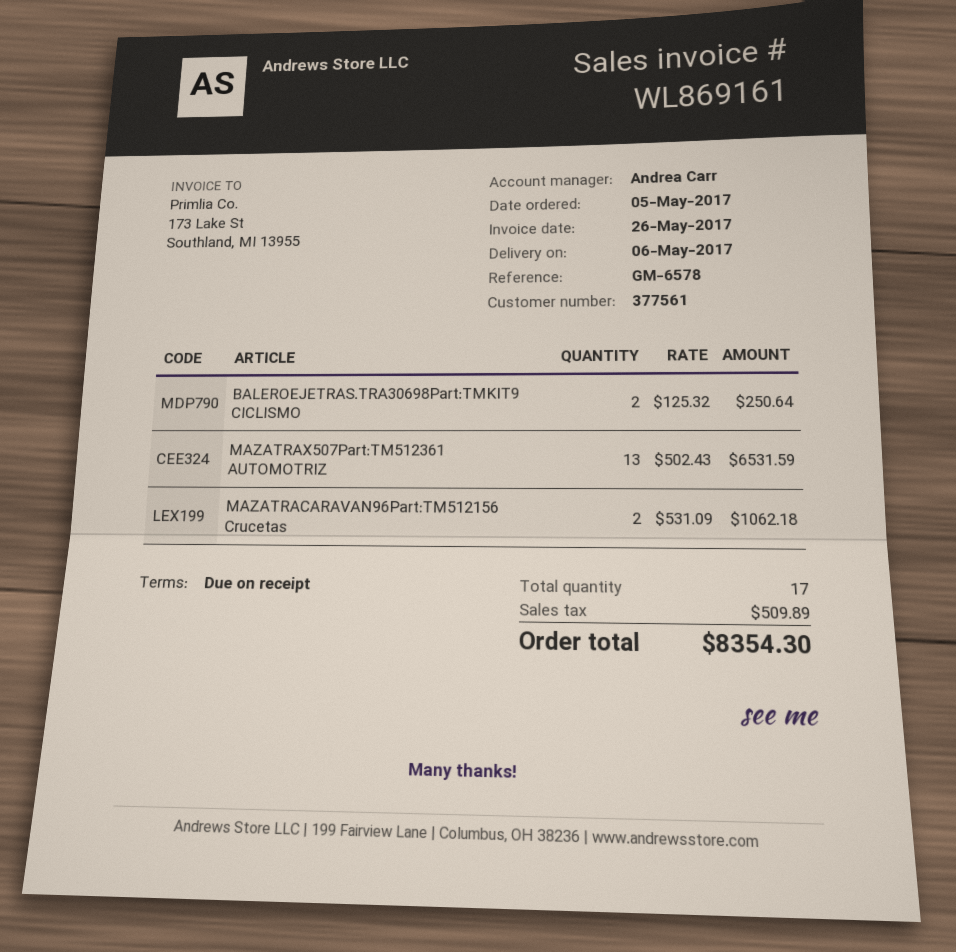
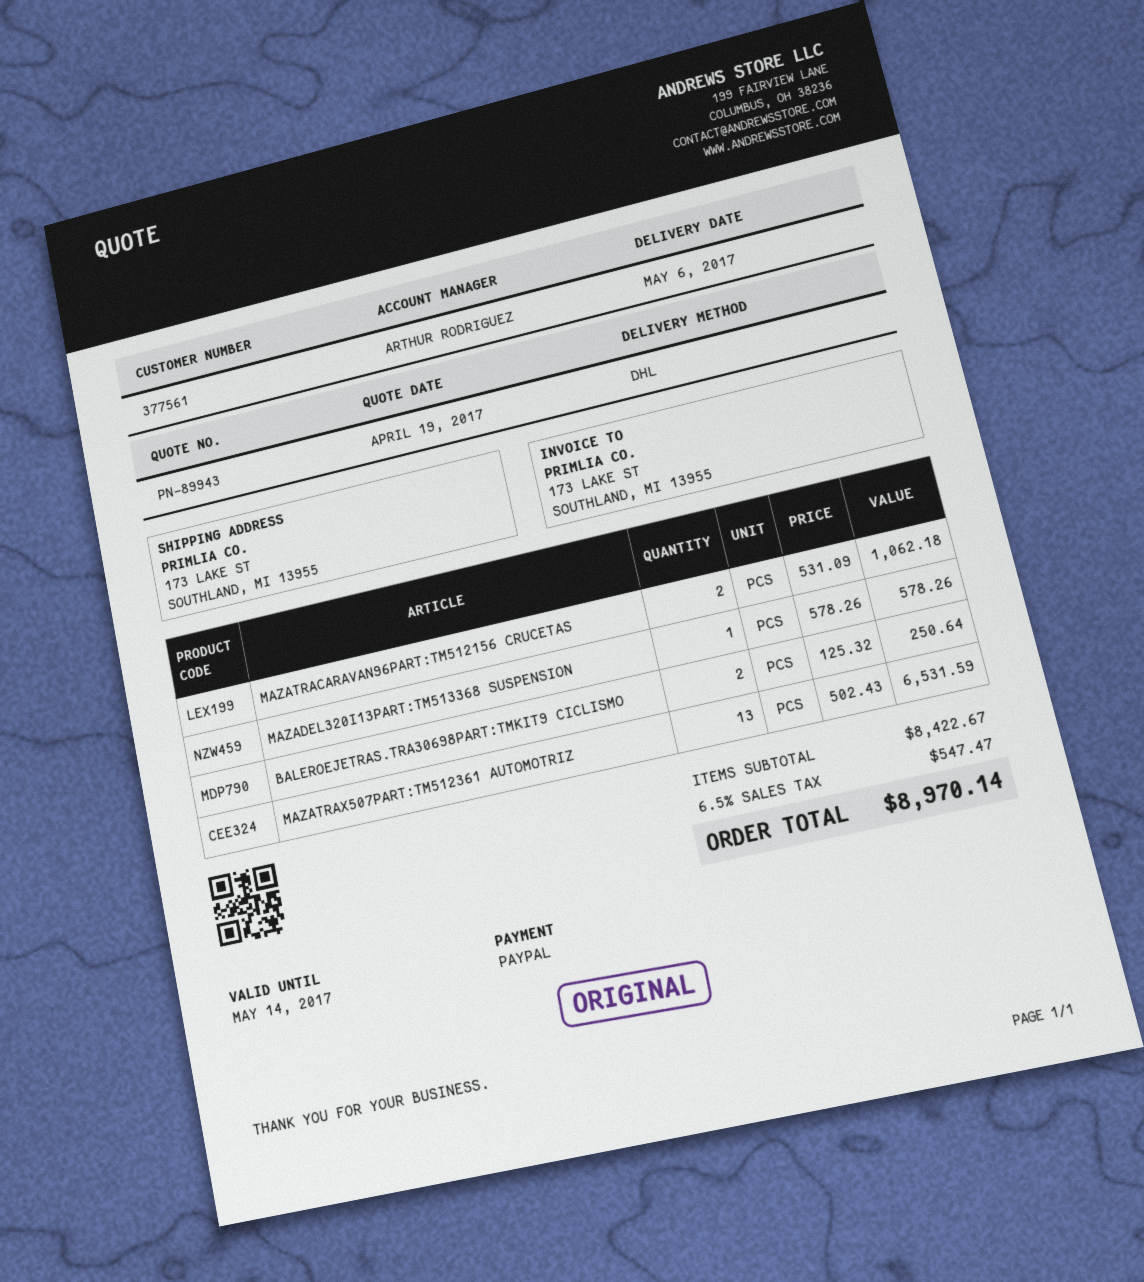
sales rep: Andrea Carr -> ARTHUR RODRIGUEZ
MAZADEL320I13PART:TM513368 SUSPENSION: none -> 1 x 578.26 = 578.26
tax: 509.89 -> 547.47
total: 8354.30 -> 8970.14

